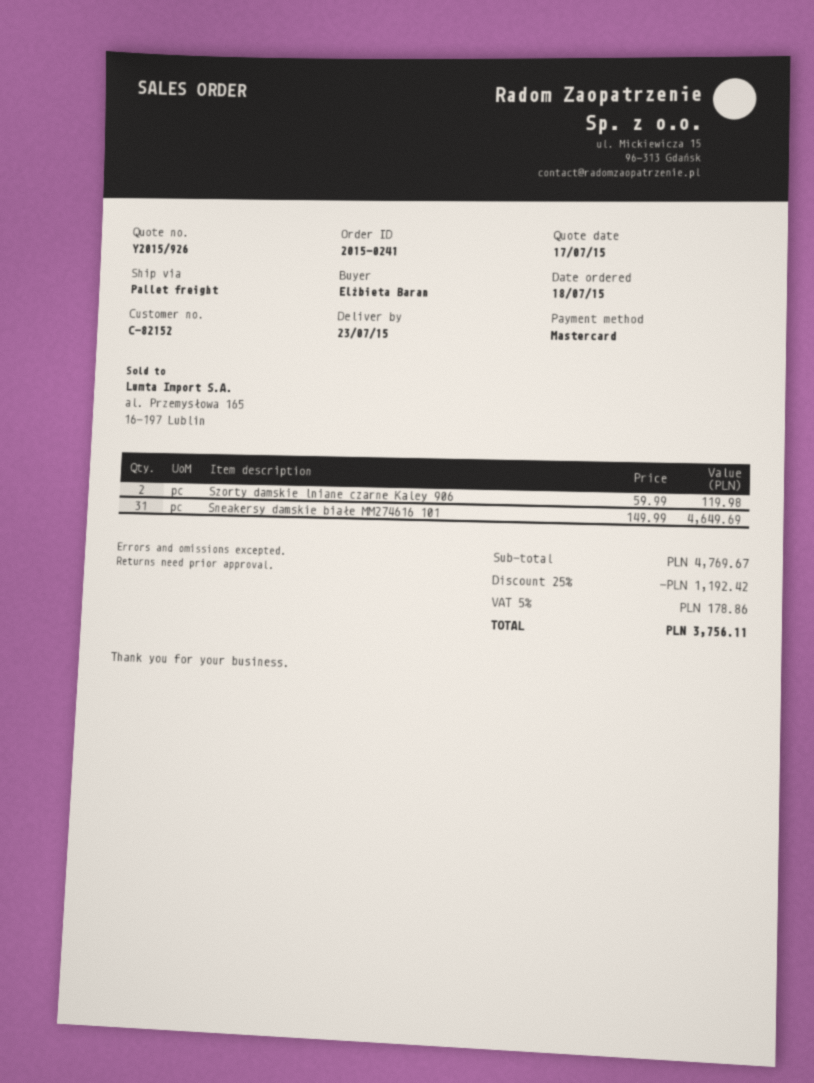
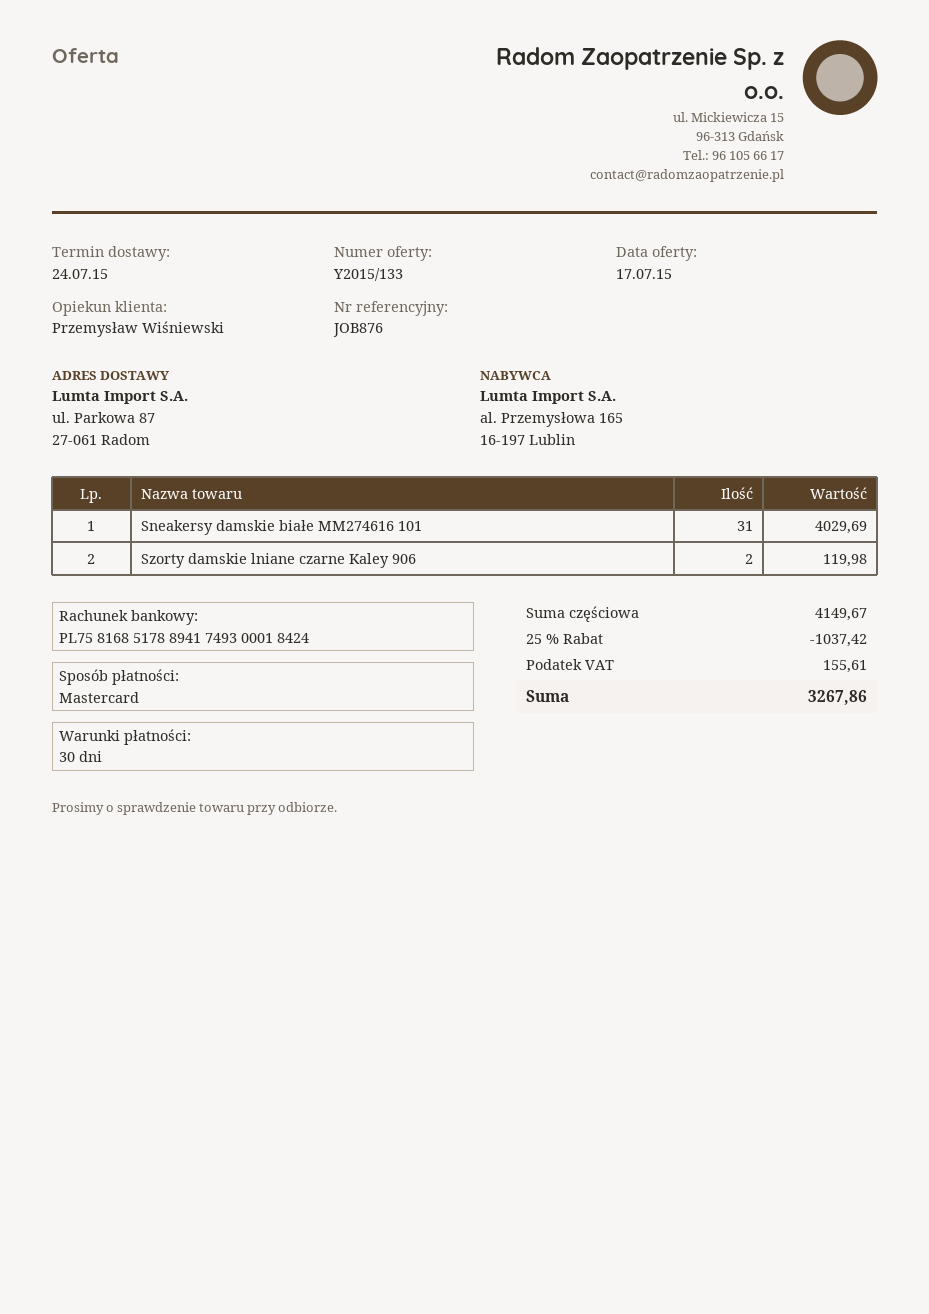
quote number: Y2015/926 -> Y2015/133
delivery date: 2015-07-23 -> 2015-07-24
Sneakersy damskie białe MM274616 101: 31 for 4649.69 -> 31 for 4029.69
subtotal: 4769.67 -> 4149.67
discount: 25% = 1192.42 -> 25% = 1037.42
tax: 178.86 -> 155.61
total: 3756.11 -> 3267.86

